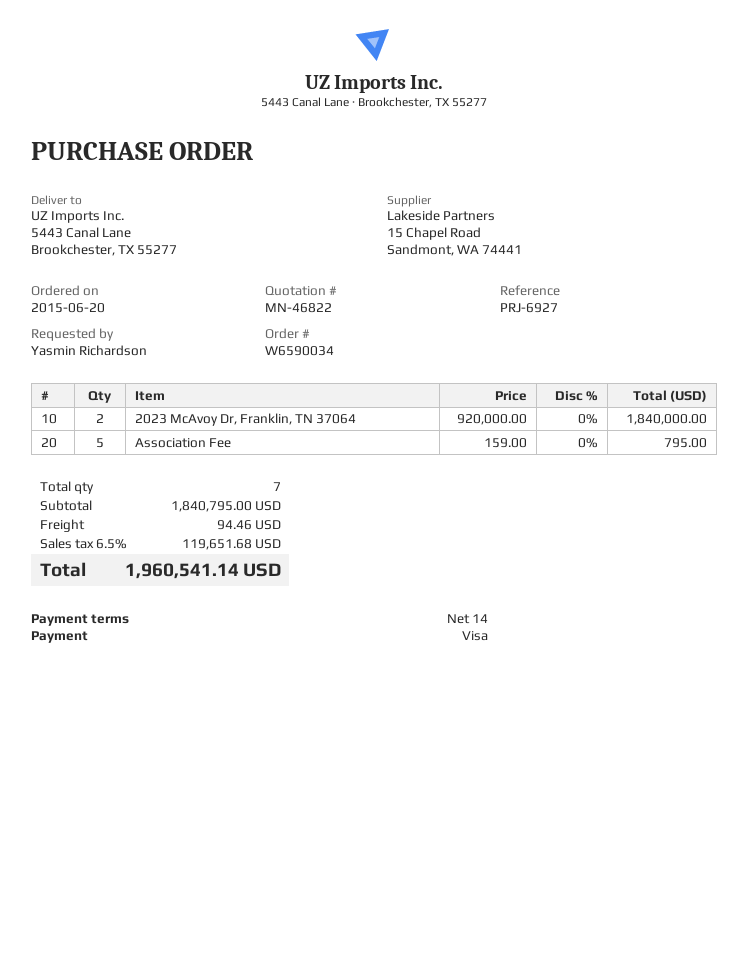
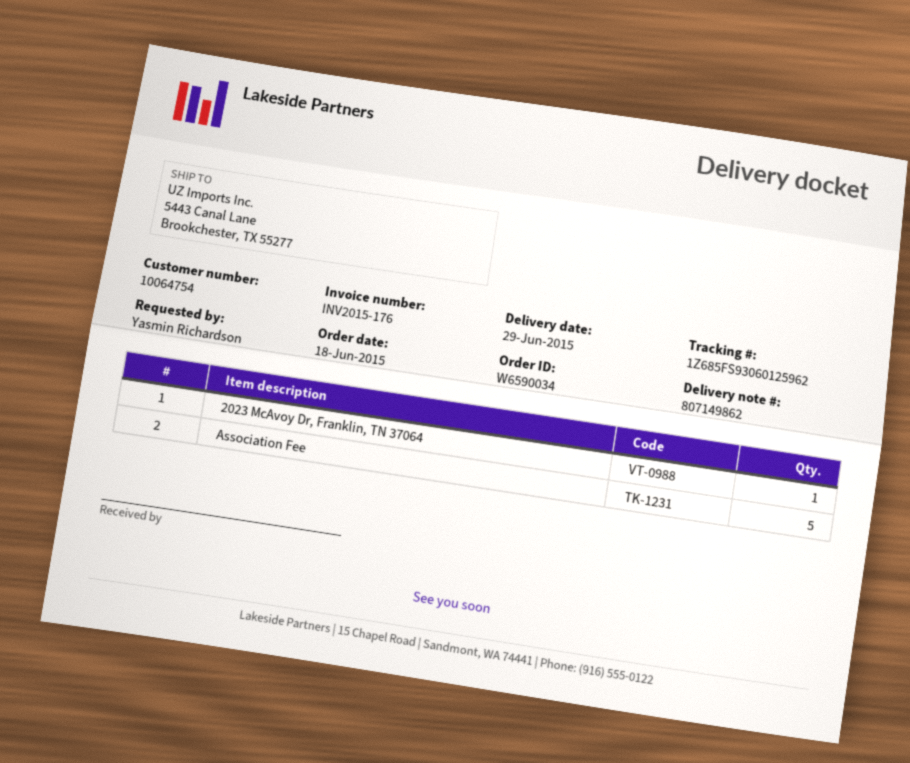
order date: 2015-06-20 -> 2015-06-18
2023 McAvoy Dr, Franklin, TN 37064: 2 -> 1

